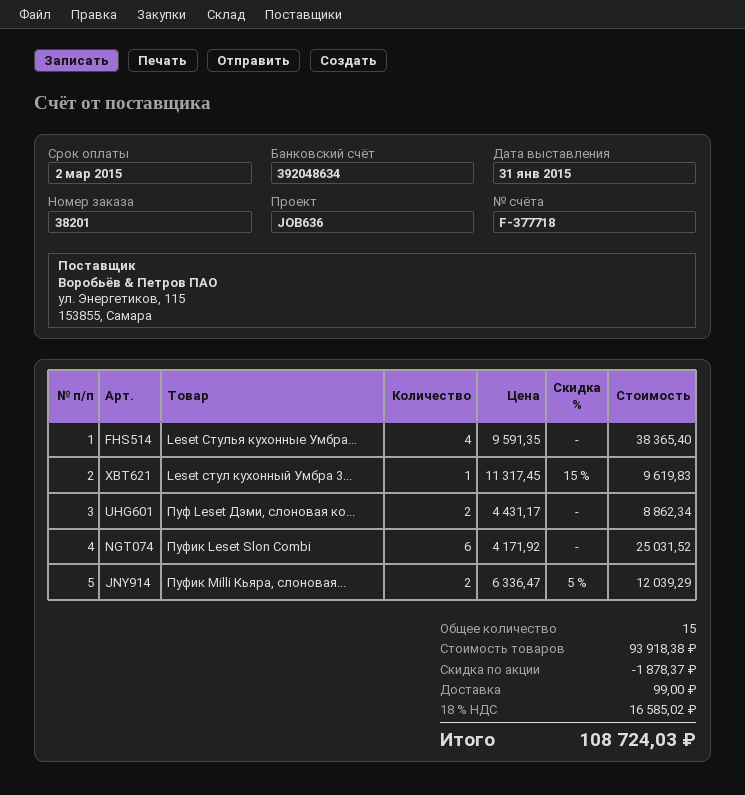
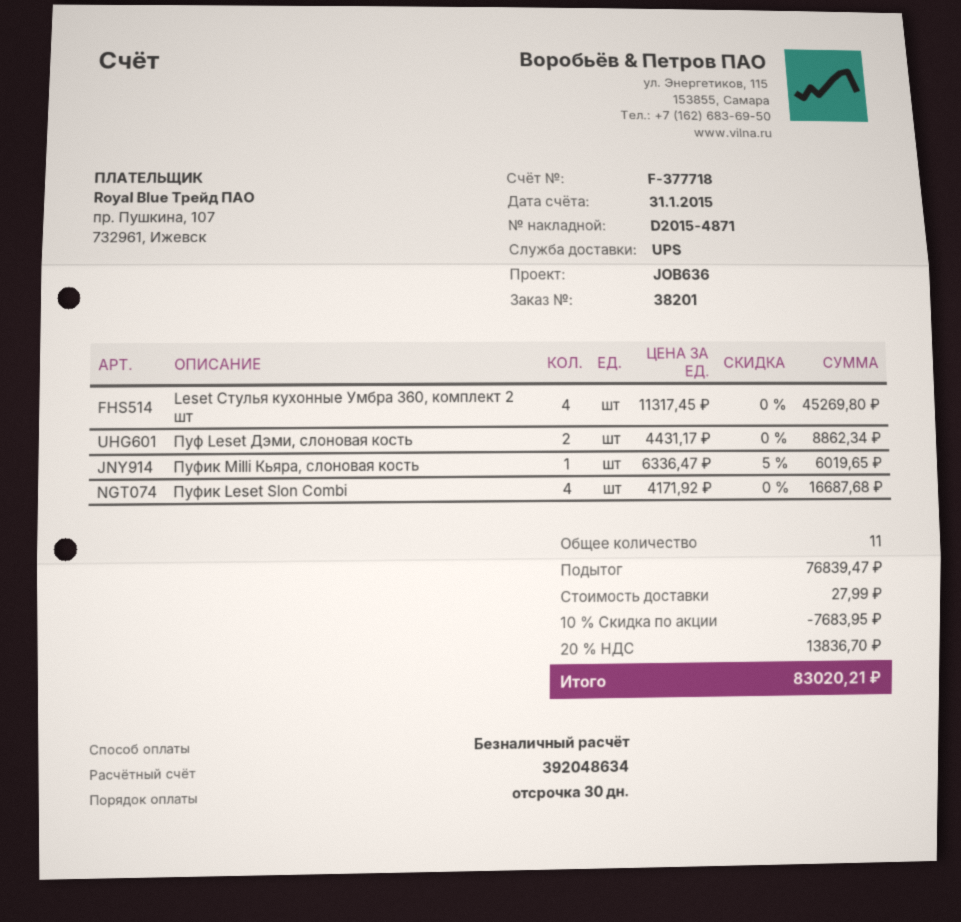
Leset Стулья кухонные Умбра...: 4 x 9591.35 = 38365.40 -> 4 x 11317.45 = 45269.80
Leset стул кухонный Умбра 3...: 1 x 11317.45 - 15% = 9619.83 -> none
Пуфик Leset Slon Combi: 6 x 4171.92 = 25031.52 -> 4 x 4171.92 = 16687.68
Пуфик Milli Кьяра, слоновая...: 2 x 6336.47 - 5% = 12039.29 -> 1 x 6336.47 - 5% = 6019.65
total quantity: 15 -> 11
subtotal: 93918.38 -> 76839.47
discount: 1878.37 -> 7683.95
shipping: 99.00 -> 27.99
tax: 18% = 16585.02 -> 20% = 13836.70
total: 108724.03 -> 83020.21

